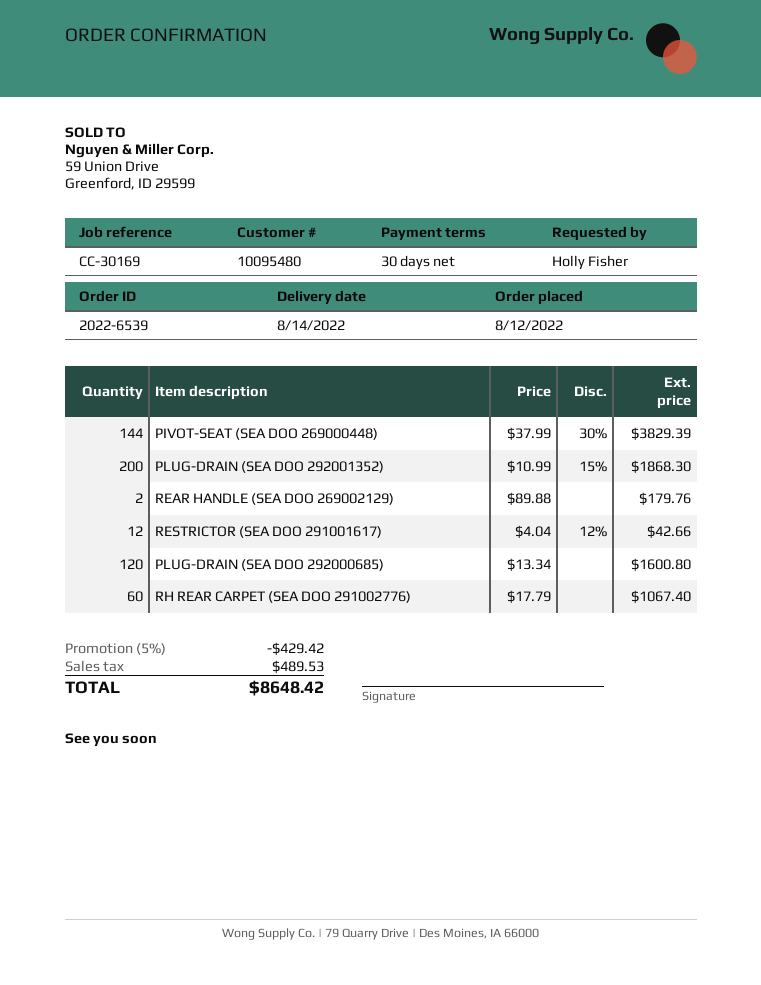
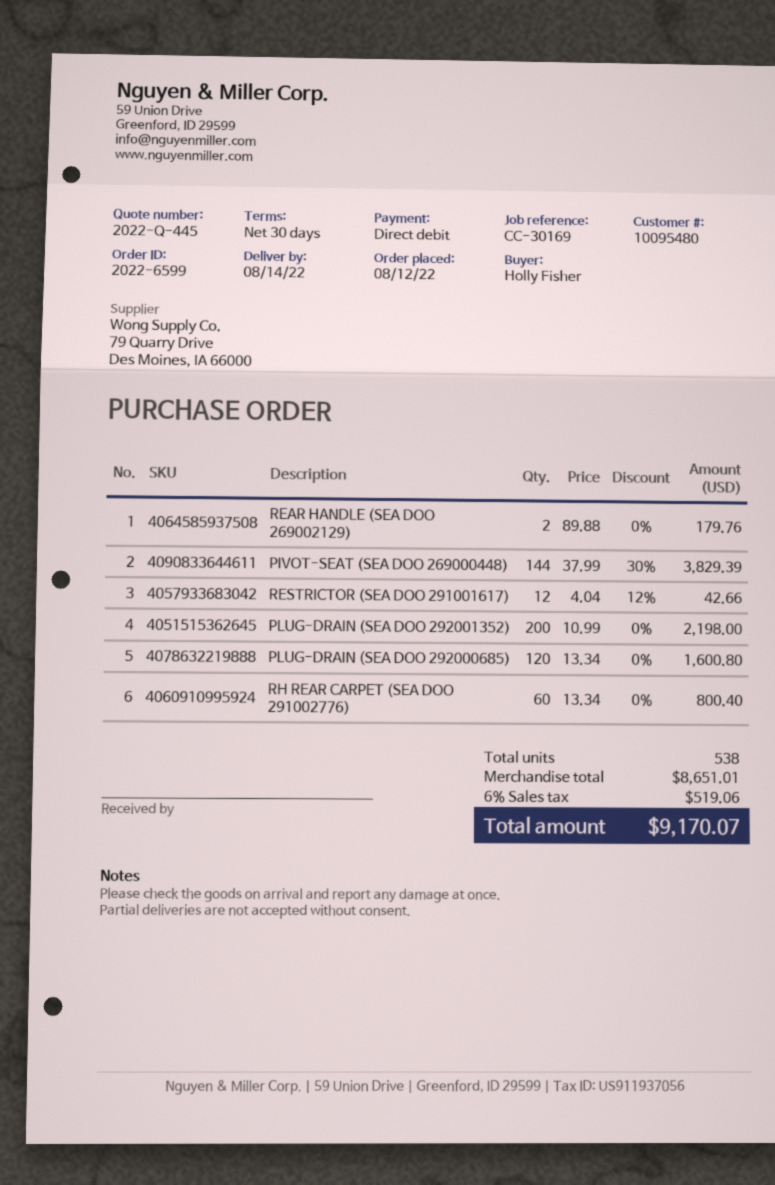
order number: 2022-6539 -> 2022-6599
PLUG-DRAIN (SEA DOO 292001352): 200 x 10.99 - 15% = 1868.30 -> 200 x 10.99 = 2198.00
RH REAR CARPET (SEA DOO 291002776): 60 x 17.79 = 1067.40 -> 60 x 13.34 = 800.40
discount: 5% = 429.42 -> none
tax: 489.53 -> 519.06
total: 8648.42 -> 9170.07

